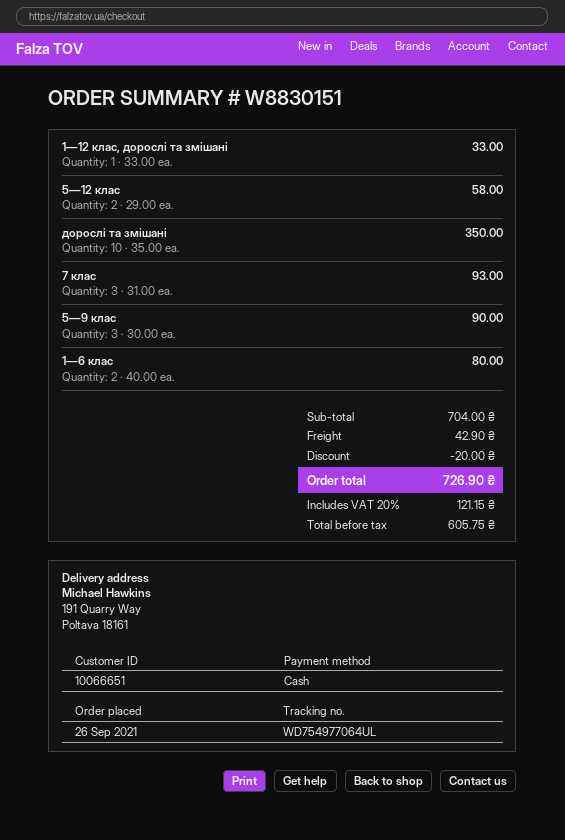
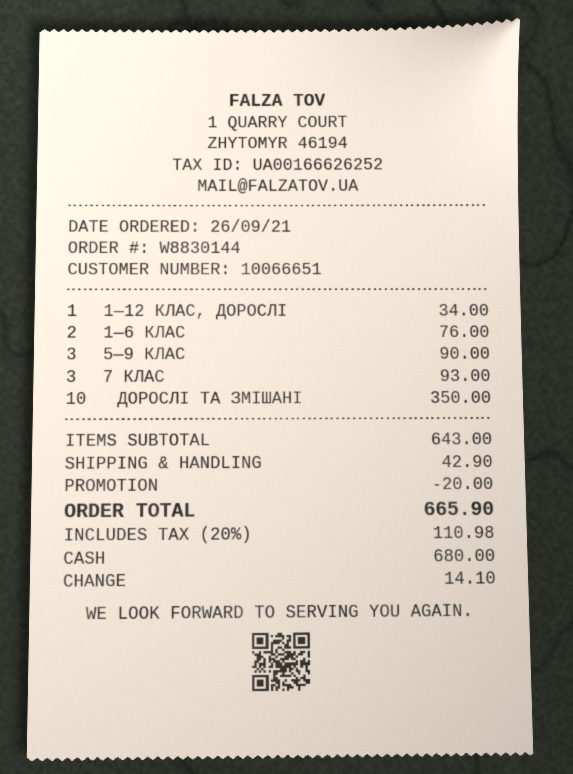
order number: W8830151 -> W8830144
1—12 клас, дорослі та змішані: 1 for 33.00 -> 1 for 34.00
5—12 клас: 2 for 58.00 -> none
1—6 клас: 2 for 80.00 -> 2 for 76.00
subtotal: 704.00 -> 643.00
tax: 20% = 121.15 -> 20% = 110.98
total: 726.90 -> 665.90

